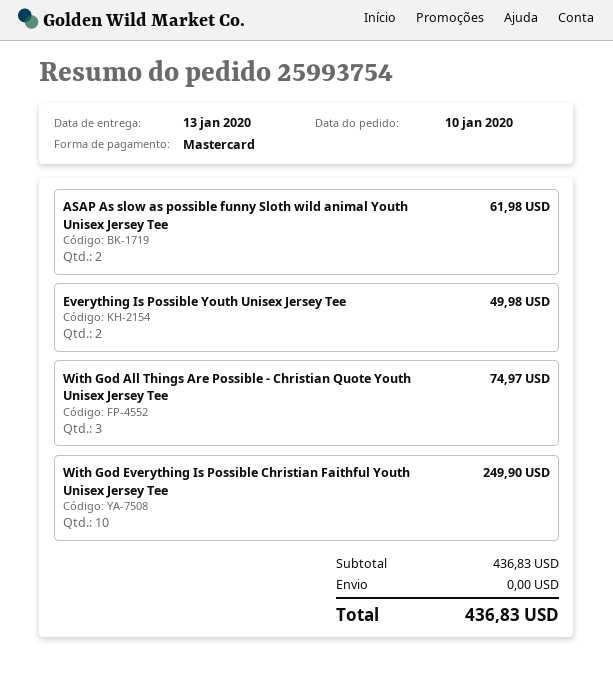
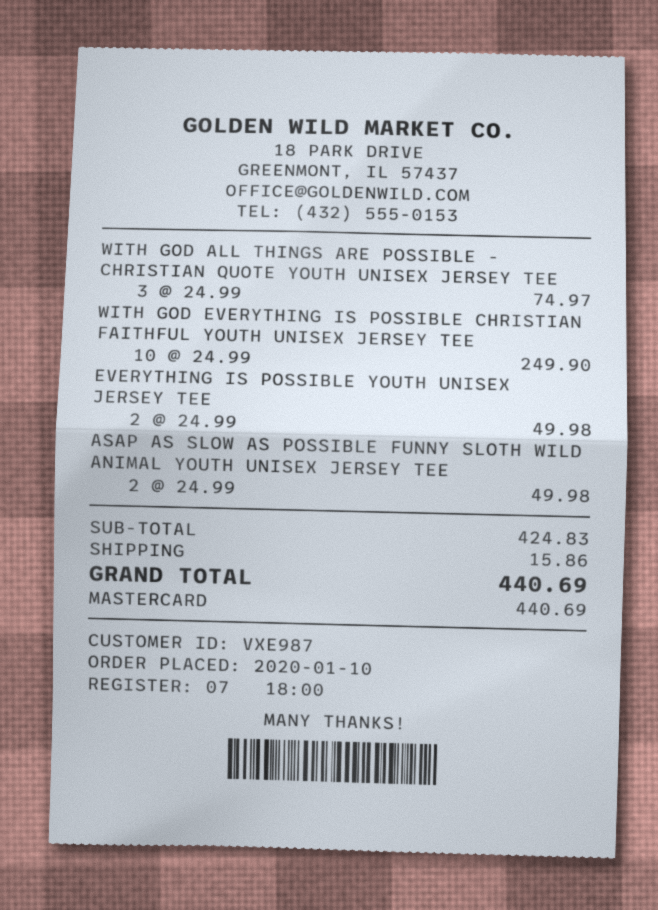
ASAP As slow as possible funny Sloth wild animal Youth Unisex Jersey Tee: 2 for 61.98 -> 2 for 49.98
subtotal: 436.83 -> 424.83
shipping: 0.00 -> 15.86
total: 436.83 -> 440.69

